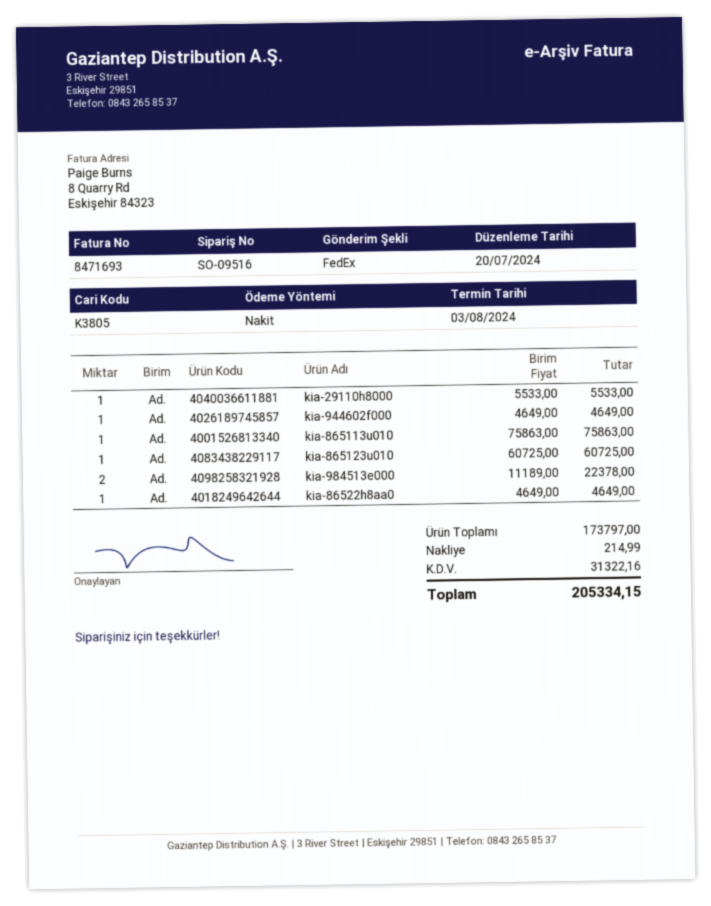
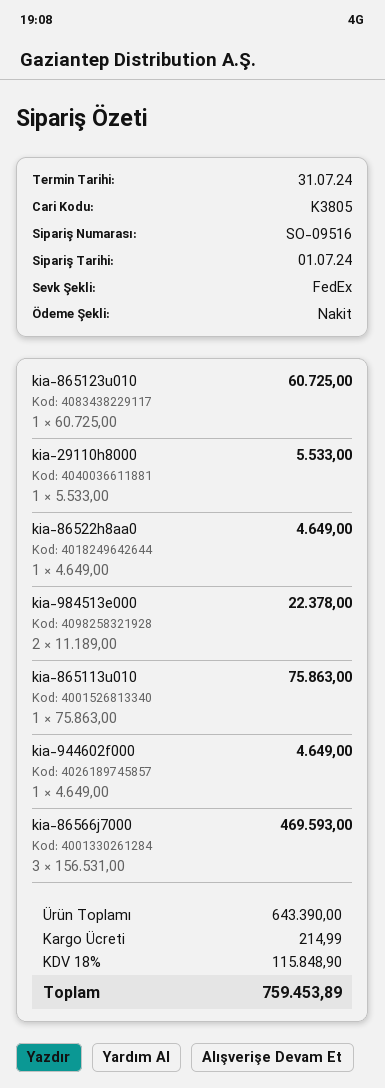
delivery date: 2024-08-03 -> 2024-07-31
kia-86566j7000: none -> 3 x 156531.00 = 469593.00
subtotal: 173797.00 -> 643390.00
tax: 31322.16 -> 115848.90
total: 205334.15 -> 759453.89

